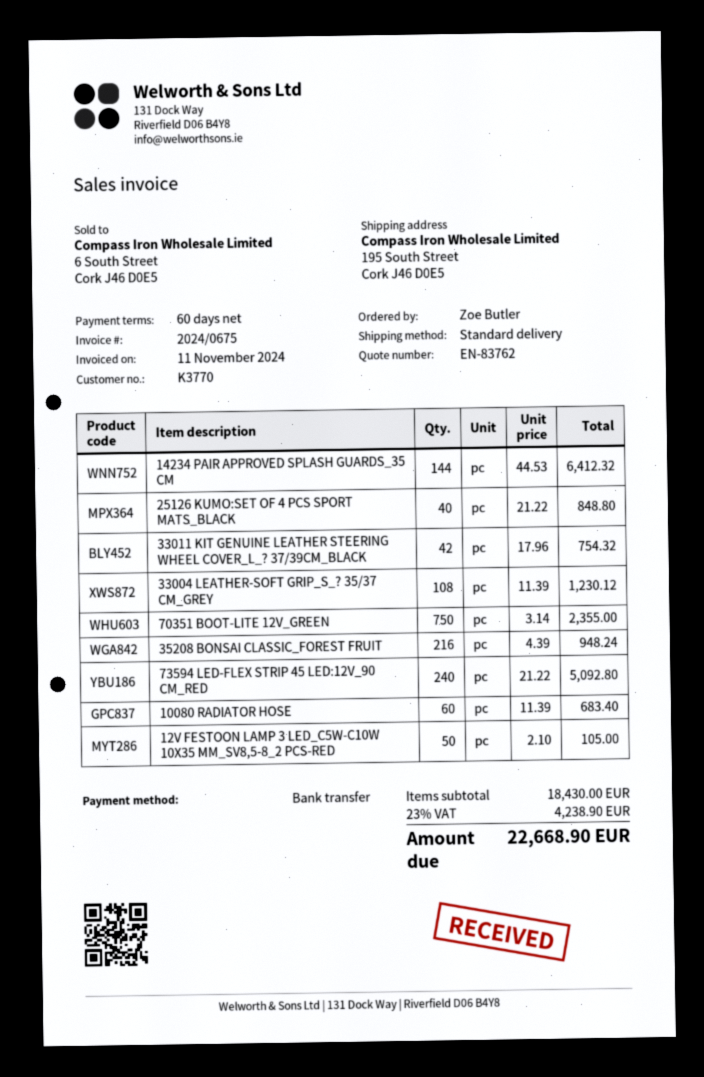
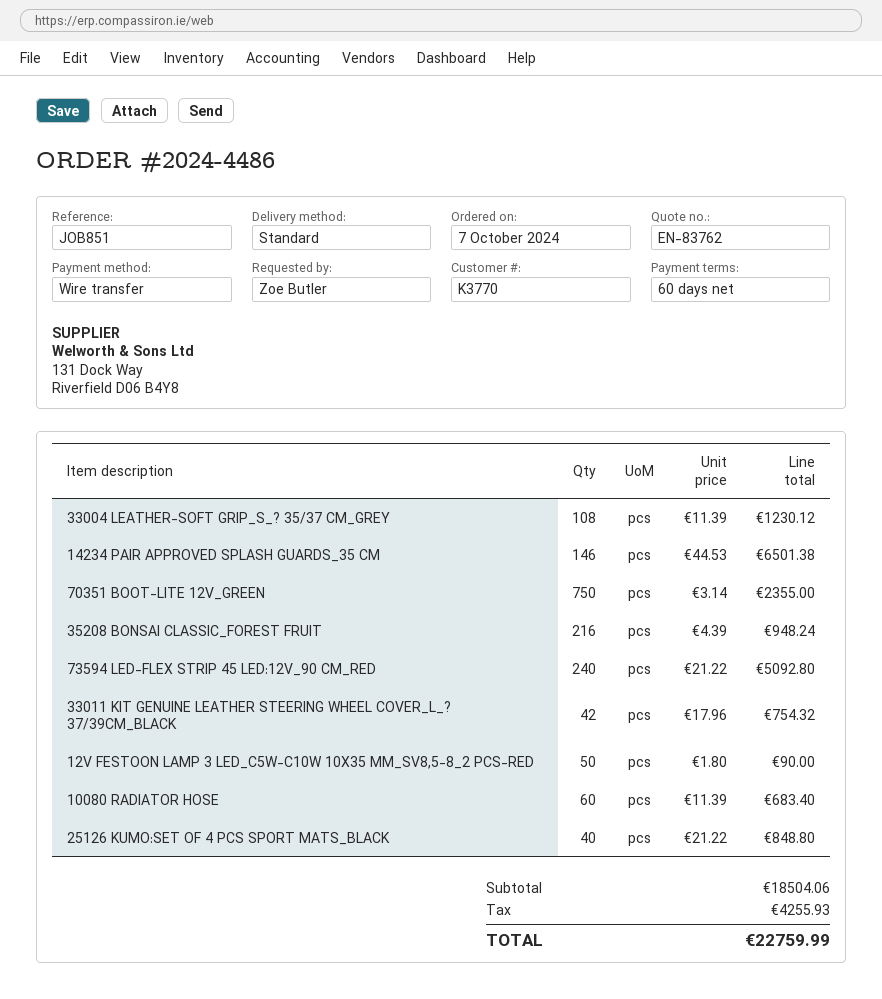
14234 PAIR APPROVED SPLASH GUARDS_35 CM: 144 x 44.53 = 6412.32 -> 146 x 44.53 = 6501.38
12V FESTOON LAMP 3 LED_C5W-C10W 10X35 MM_SV8,5-8_2 PCS-RED: 50 x 2.10 = 105.00 -> 50 x 1.80 = 90.00
subtotal: 18430.00 -> 18504.06
tax: 4238.90 -> 4255.93
total: 22668.90 -> 22759.99

